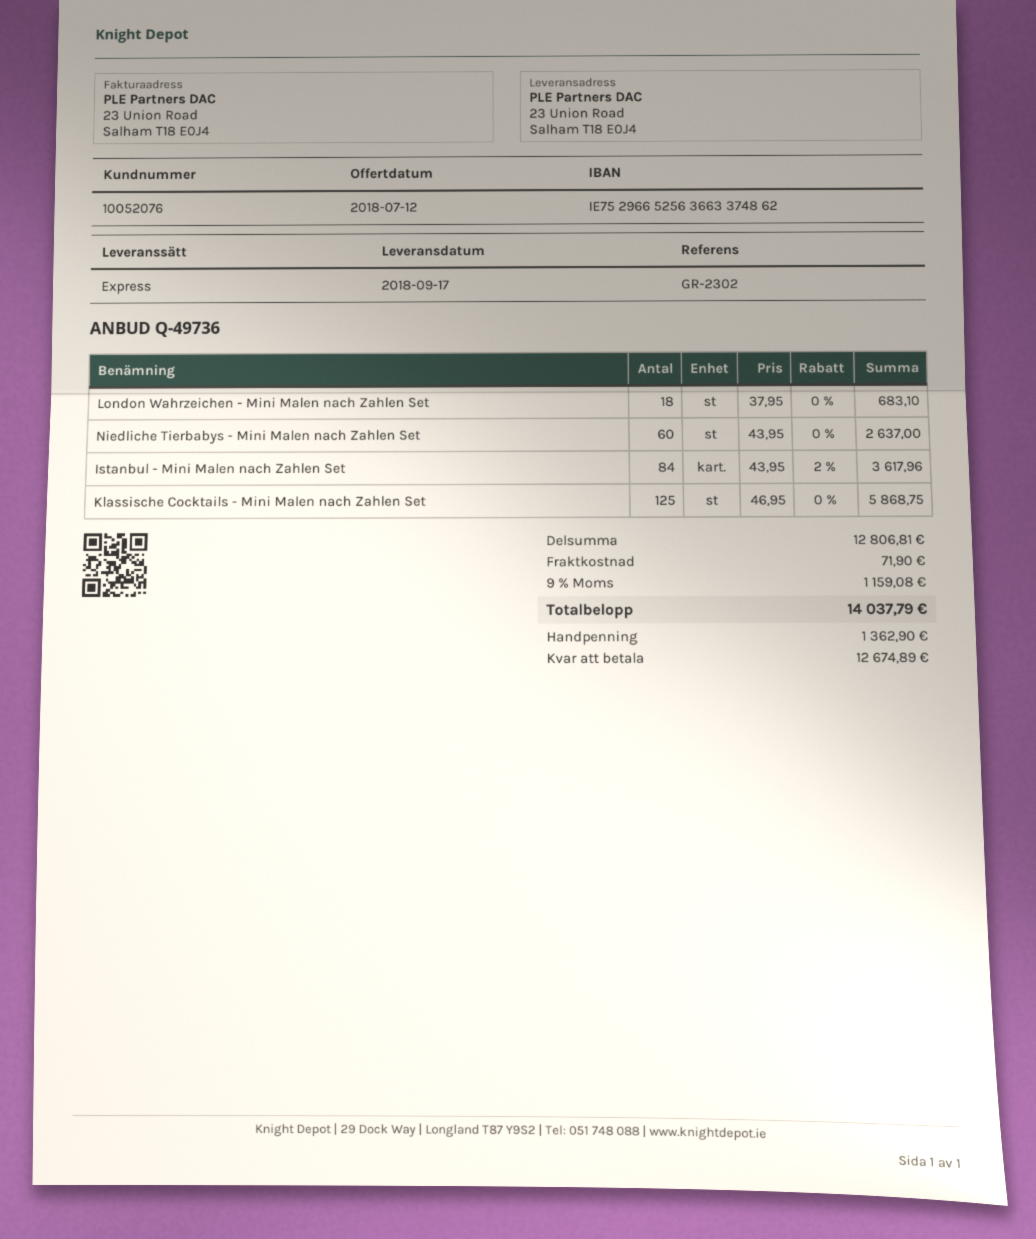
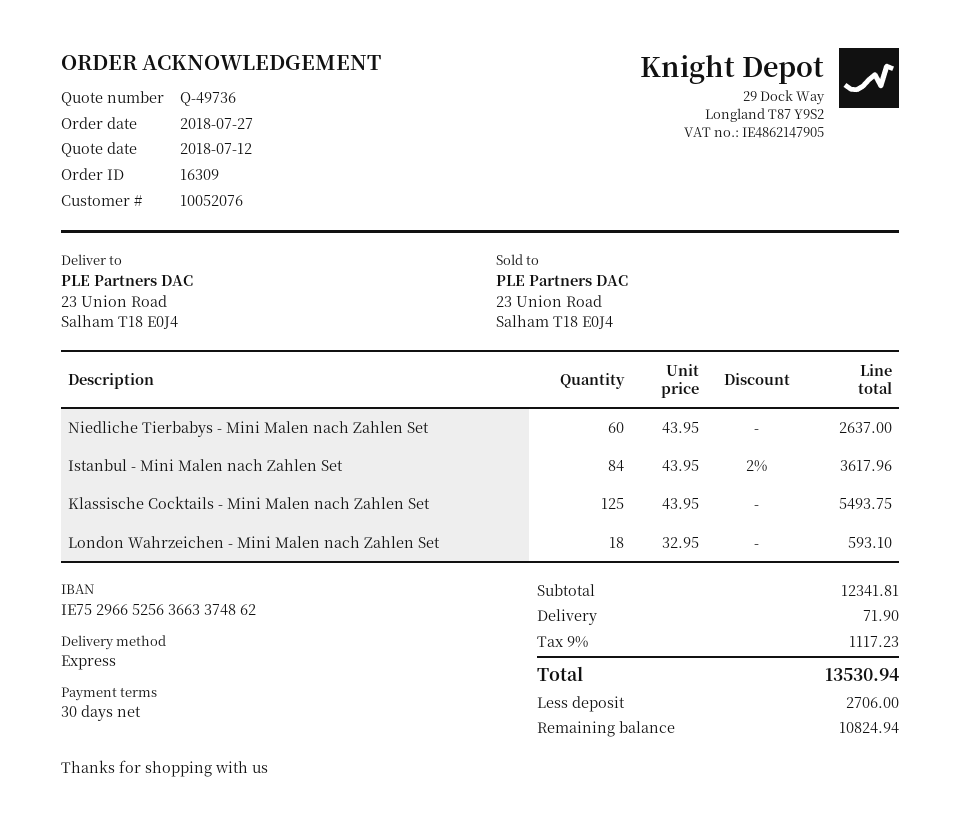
London Wahrzeichen - Mini Malen nach Zahlen Set: 18 x 37.95 = 683.10 -> 18 x 32.95 = 593.10
Klassische Cocktails - Mini Malen nach Zahlen Set: 125 x 46.95 = 5868.75 -> 125 x 43.95 = 5493.75
subtotal: 12806.81 -> 12341.81
tax: 9% = 1159.08 -> 9% = 1117.23
total: 14037.79 -> 13530.94
deposit: 1362.90 -> 2706.00
balance: 12674.89 -> 10824.94

